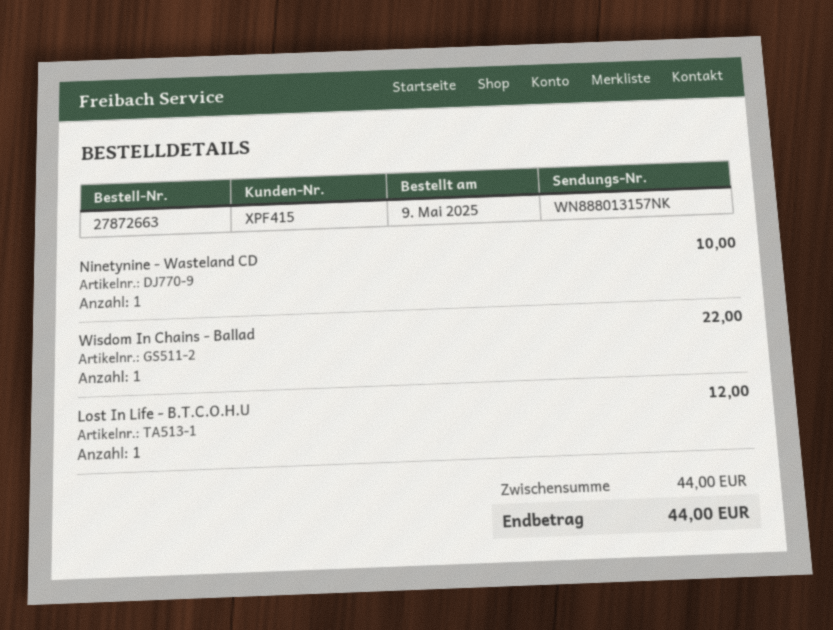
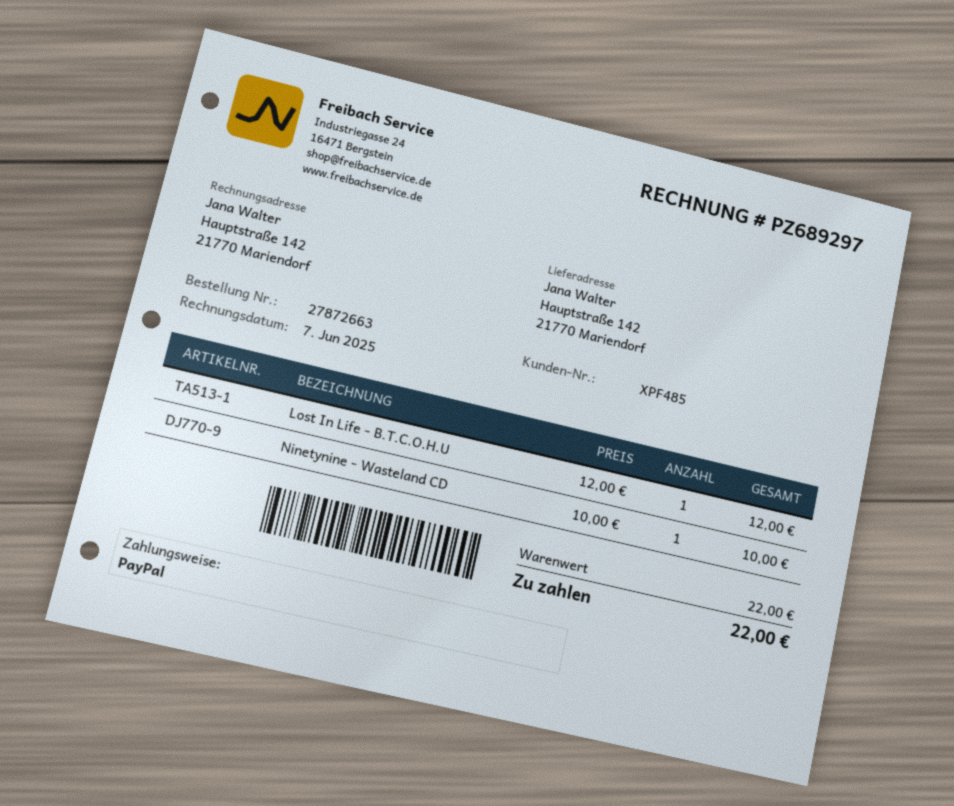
customer number: XPF415 -> XPF485
Wisdom In Chains - Ballad: 1 for 22.00 -> none
subtotal: 44.00 -> 22.00
total: 44.00 -> 22.00

